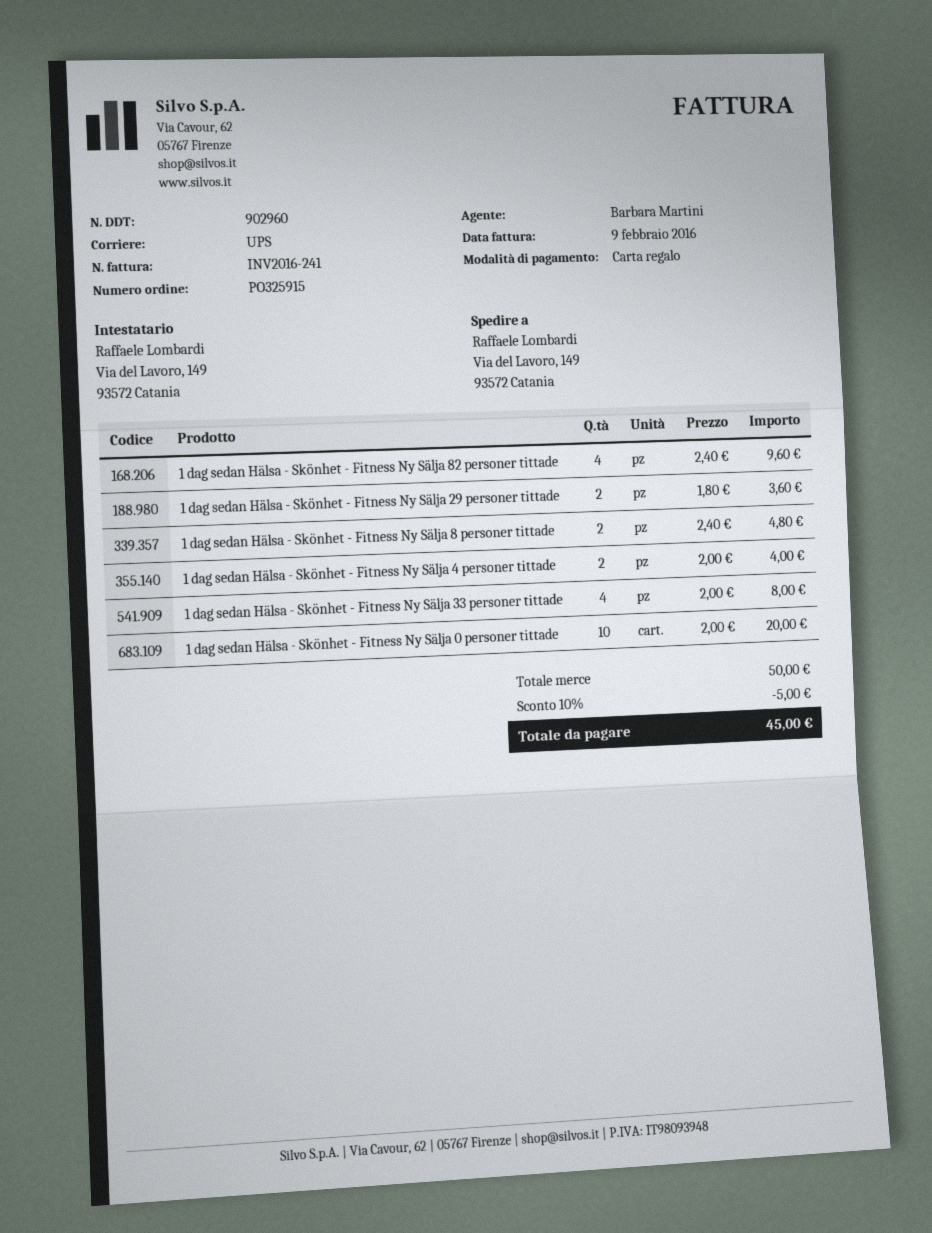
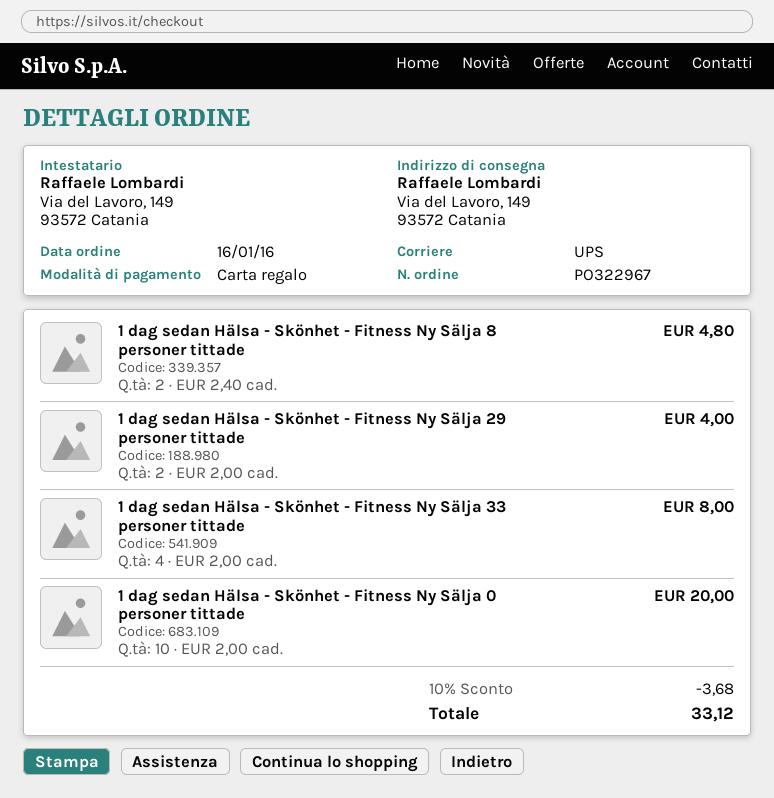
order number: PO325915 -> PO322967
1 dag sedan Hälsa - Skönhet - Fitness Ny Sälja 82 personer tittade: 4 x 2.40 = 9.60 -> none
1 dag sedan Hälsa - Skönhet - Fitness Ny Sälja 29 personer tittade: 2 x 1.80 = 3.60 -> 2 x 2.00 = 4.00
1 dag sedan Hälsa - Skönhet - Fitness Ny Sälja 4 personer tittade: 2 x 2.00 = 4.00 -> none
discount: 10% = 5.00 -> 10% = 3.68
total: 45.00 -> 33.12

